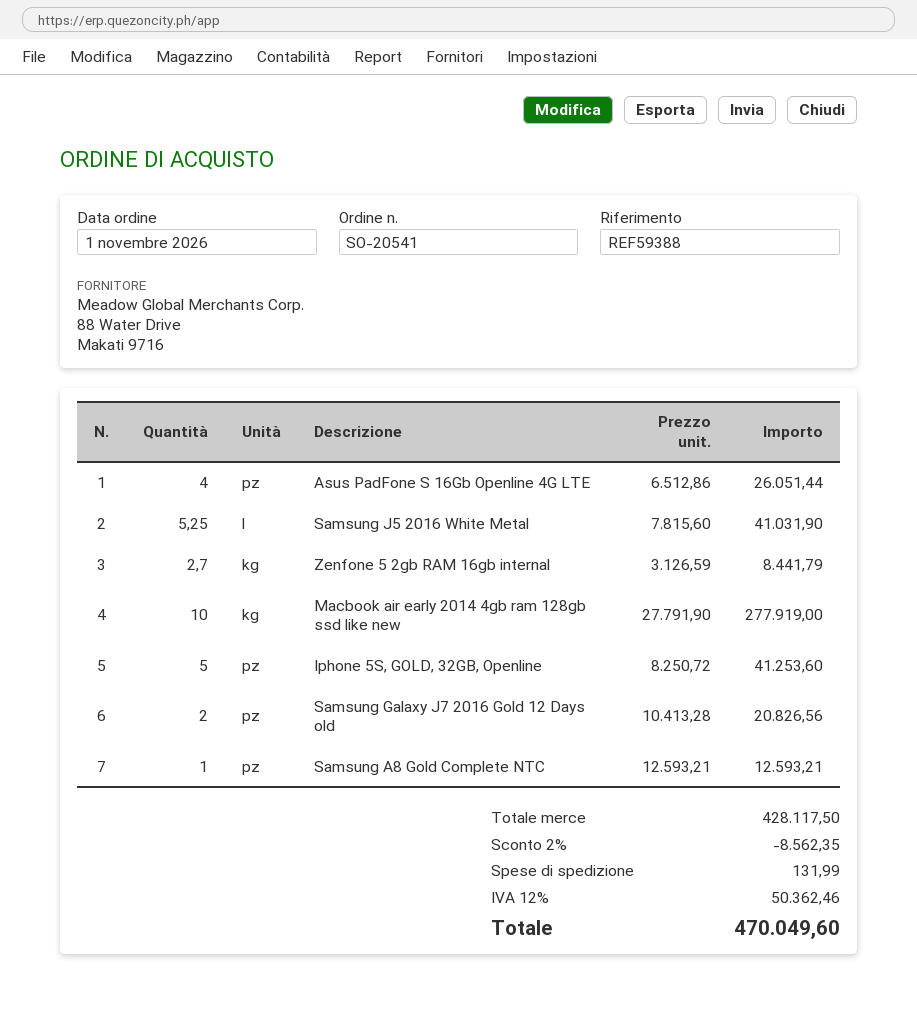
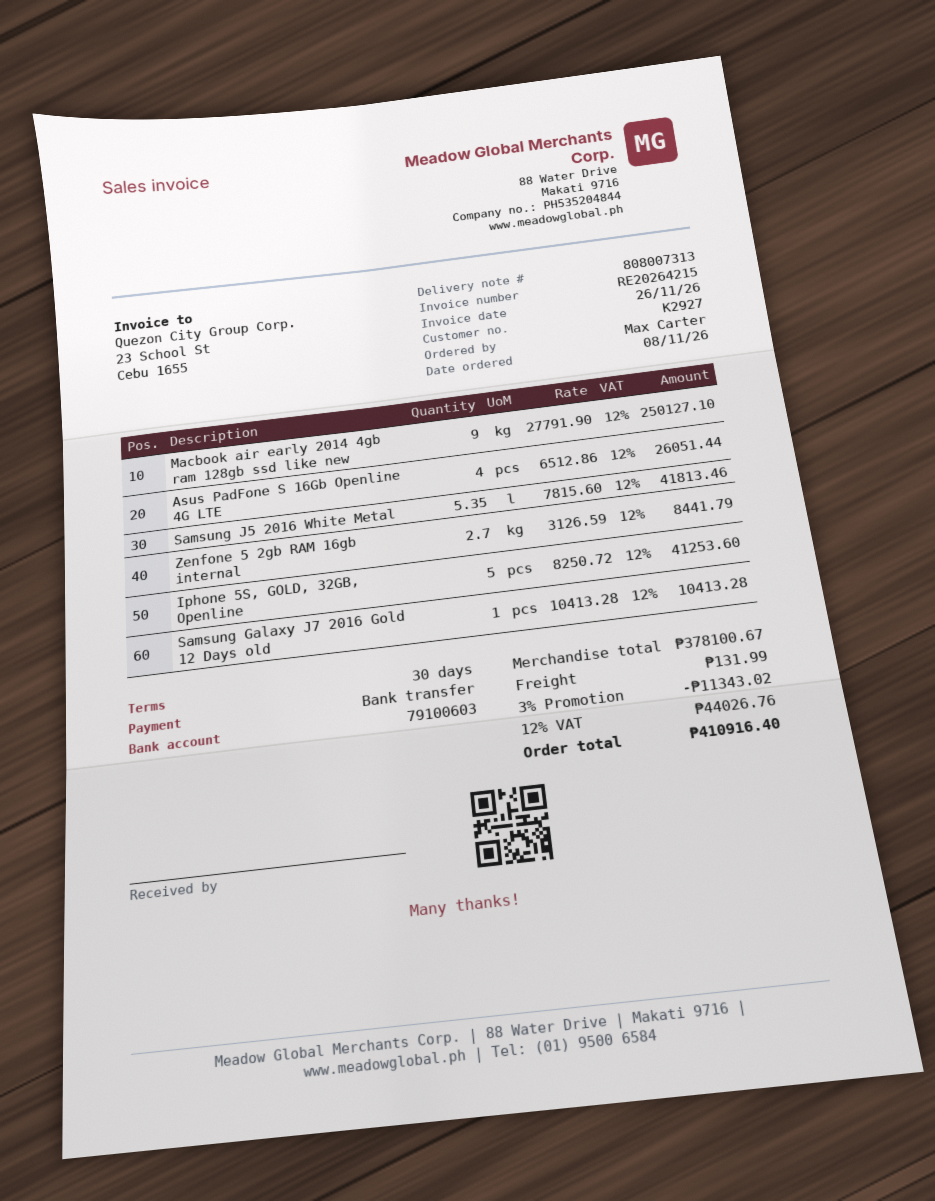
order date: 2026-11-01 -> 2026-11-08
Samsung J5 2016 White Metal: 5.25 x 7815.60 = 41031.90 -> 5.35 x 7815.60 = 41813.46
Macbook air early 2014 4gb ram 128gb ssd like new: 10 x 27791.90 = 277919.00 -> 9 x 27791.90 = 250127.10
Samsung Galaxy J7 2016 Gold 12 Days old: 2 x 10413.28 = 20826.56 -> 1 x 10413.28 = 10413.28
Samsung A8 Gold Complete NTC: 1 x 12593.21 = 12593.21 -> none
subtotal: 428117.50 -> 378100.67
discount: 2% = 8562.35 -> 3% = 11343.02
tax: 12% = 50362.46 -> 12% = 44026.76
total: 470049.60 -> 410916.40

